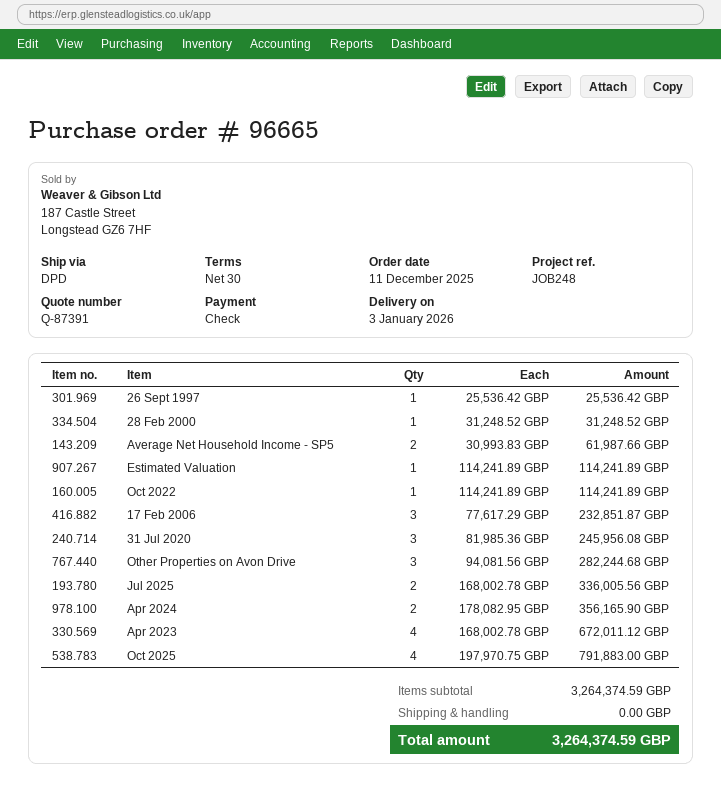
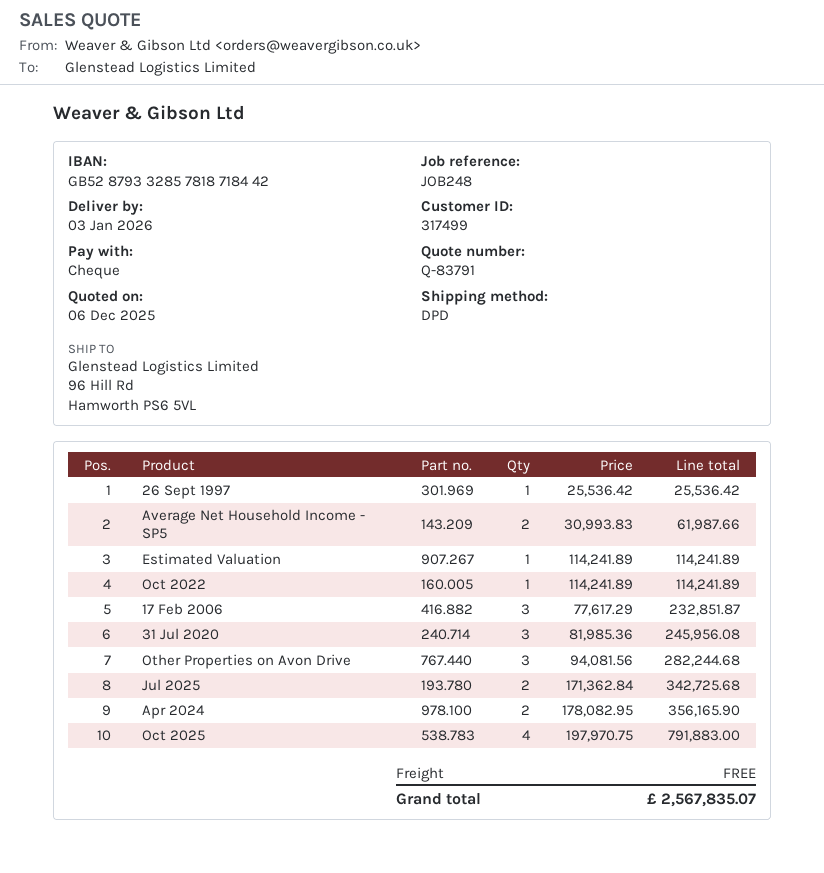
quote number: Q-87391 -> Q-83791
28 Feb 2000: 1 x 31248.52 = 31248.52 -> none
Jul 2025: 2 x 168002.78 = 336005.56 -> 2 x 171362.84 = 342725.68
Apr 2023: 4 x 168002.78 = 672011.12 -> none
total: 3264374.59 -> 2567835.07

